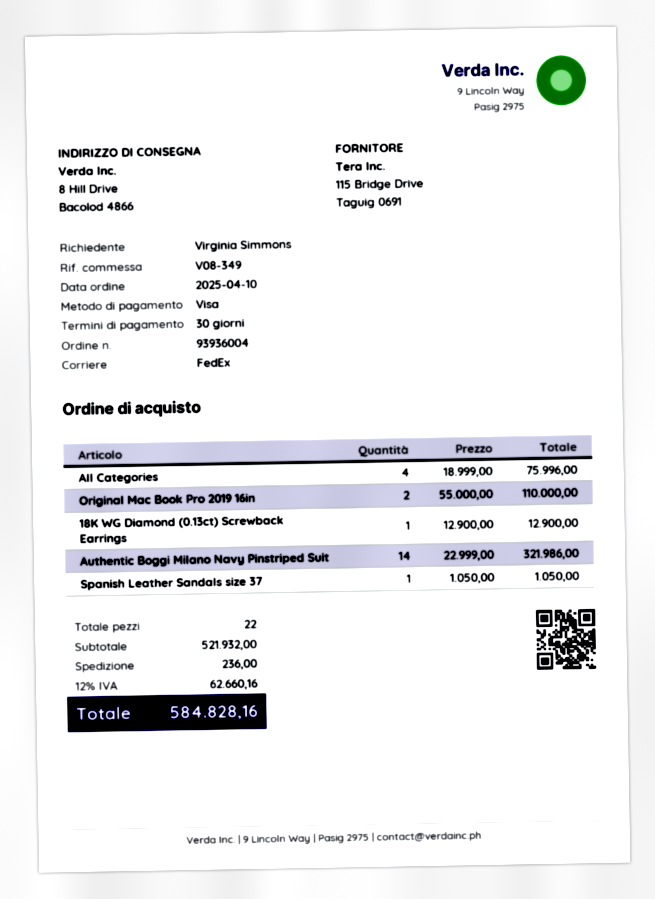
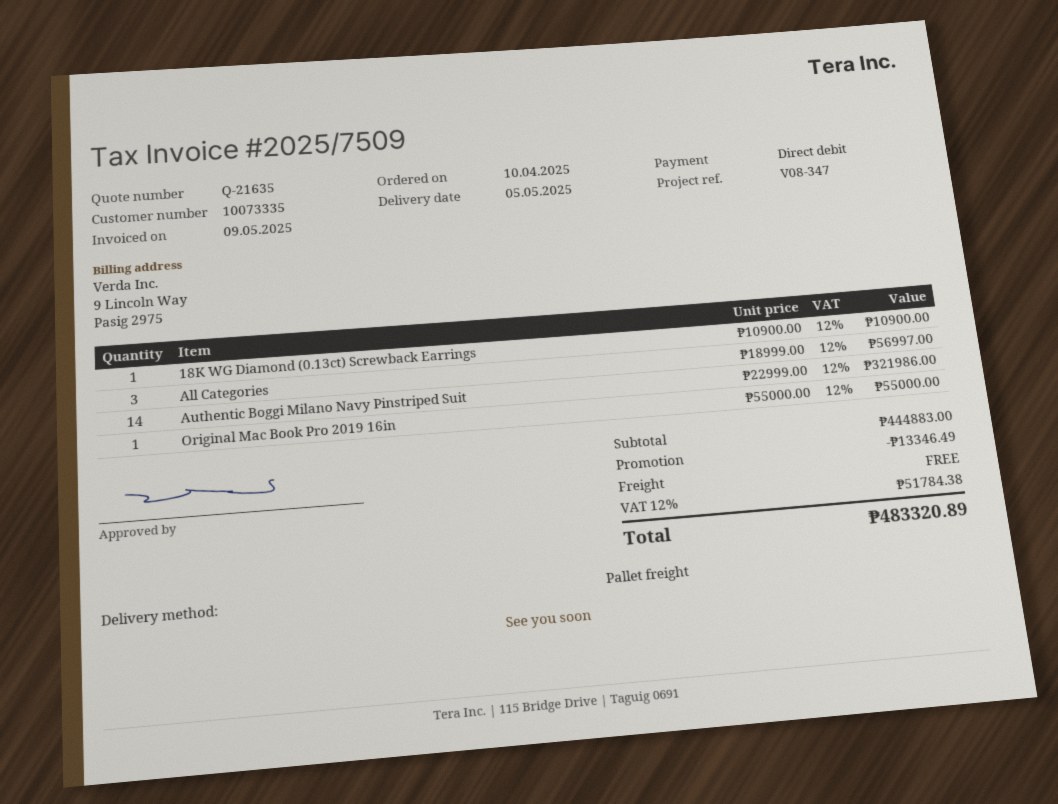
reference: V08-349 -> V08-347
payment method: Visa -> direct debit
shipping method: FedEx -> pallet freight
All Categories: 4 x 18999.00 = 75996.00 -> 3 x 18999.00 = 56997.00
Original Mac Book Pro 2019 16in: 2 x 55000.00 = 110000.00 -> 1 x 55000.00 = 55000.00
18K WG Diamond (0.13ct) Screwback Earrings: 1 x 12900.00 = 12900.00 -> 1 x 10900.00 = 10900.00
Spanish Leather Sandals size 37: 1 x 1050.00 = 1050.00 -> none
subtotal: 521932.00 -> 444883.00
discount: none -> 13346.49
shipping: 236.00 -> 0.00
tax: 12% = 62660.16 -> 12% = 51784.38
total: 584828.16 -> 483320.89

